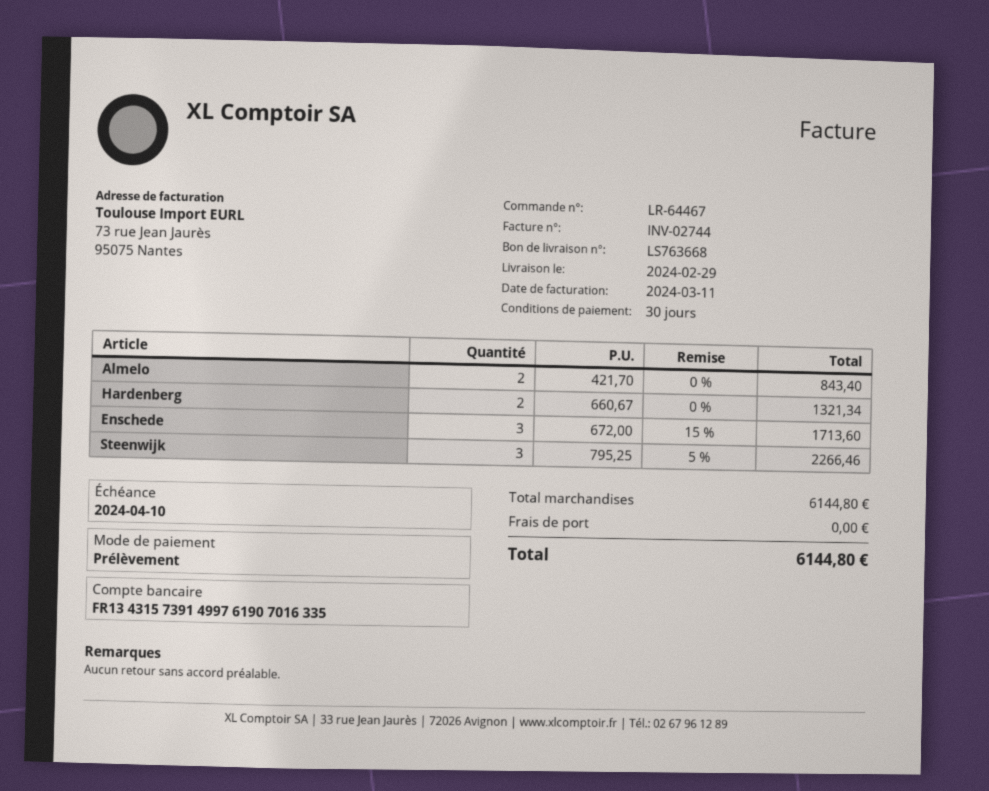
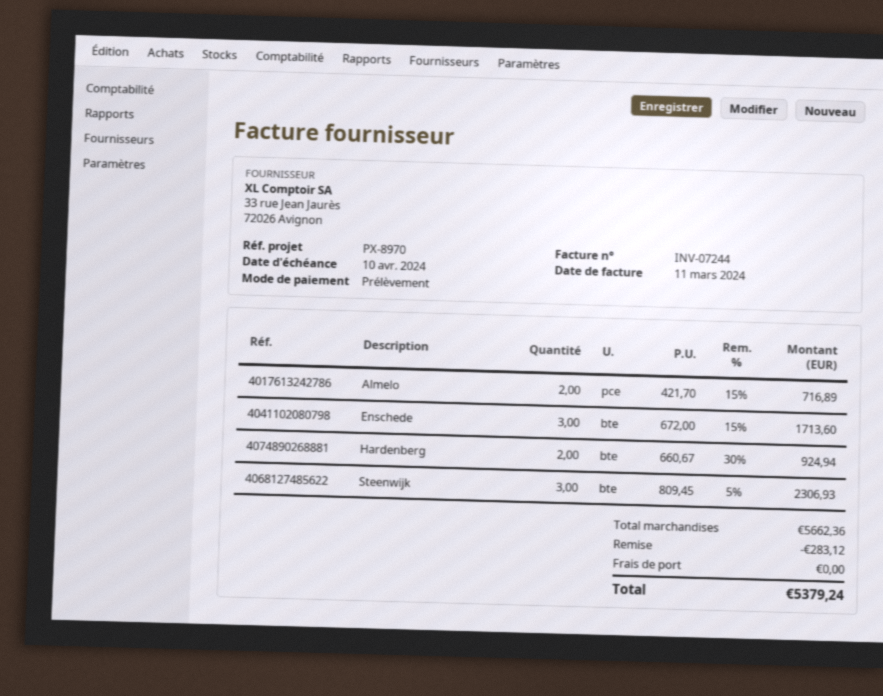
invoice number: INV-02744 -> INV-07244
Almelo: 2 x 421.70 = 843.40 -> 2 x 421.70 - 15% = 716.89
Hardenberg: 2 x 660.67 = 1321.34 -> 2 x 660.67 - 30% = 924.94
Steenwijk: 3 x 795.25 - 5% = 2266.46 -> 3 x 809.45 - 5% = 2306.93
subtotal: 6144.80 -> 5662.36
discount: none -> 283.12
total: 6144.80 -> 5379.24

